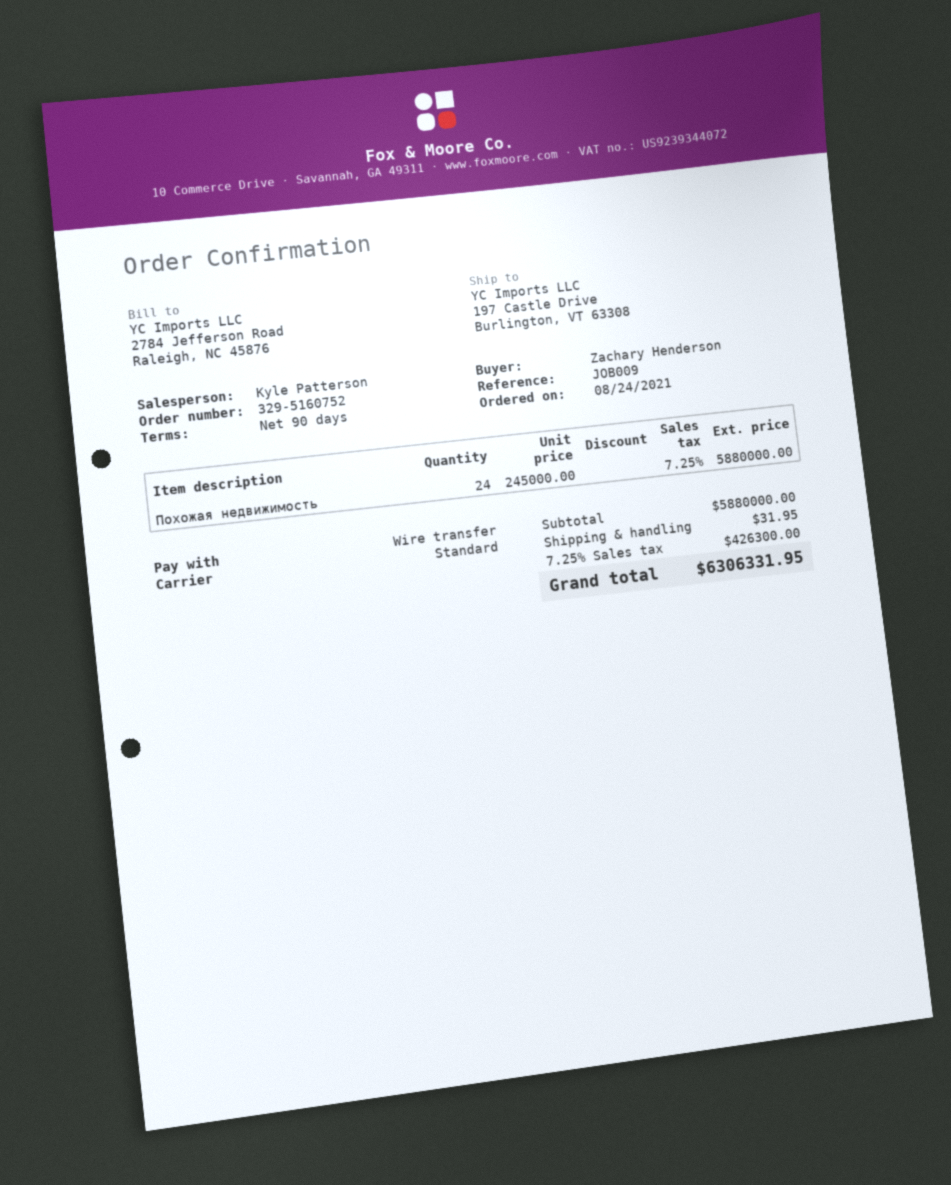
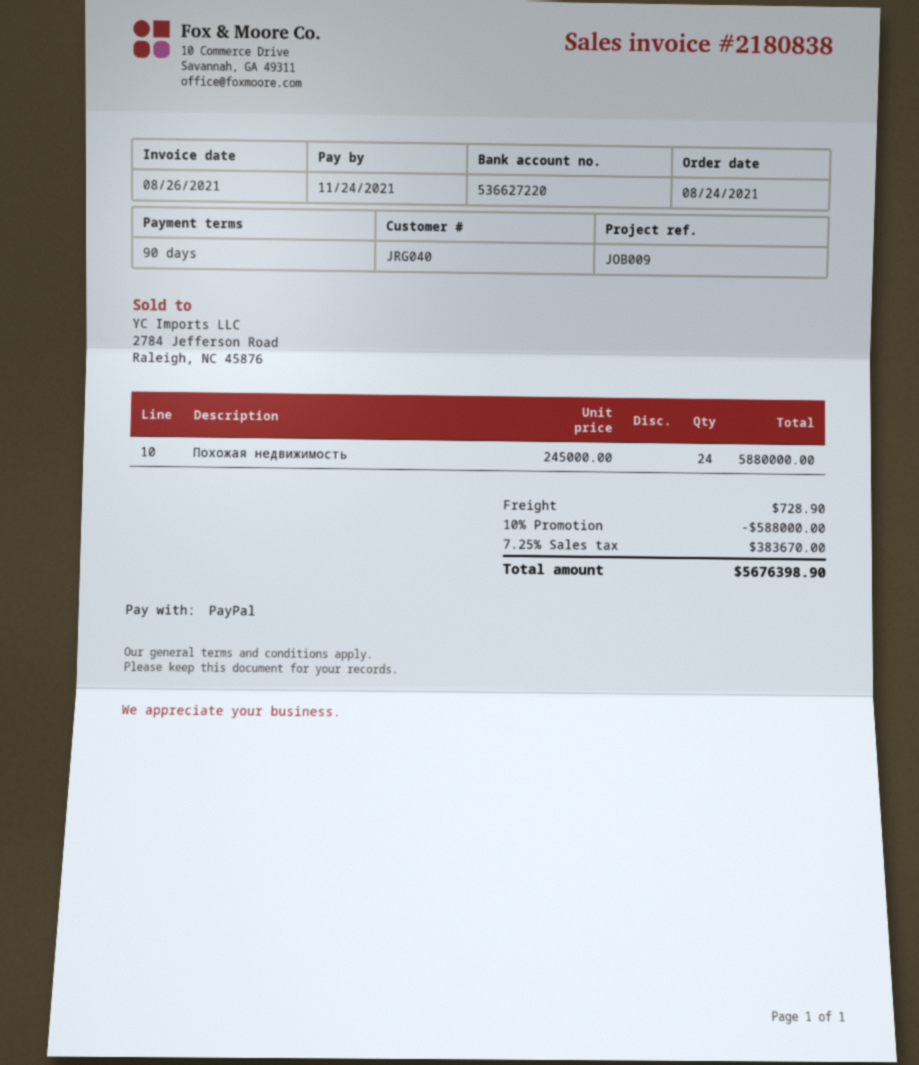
payment method: bank transfer -> PayPal
discount: none -> 10% = 588000.00
shipping: 31.95 -> 728.90
tax: 7.25% = 426300.00 -> 7.25% = 383670.00
total: 6306331.95 -> 5676398.90

